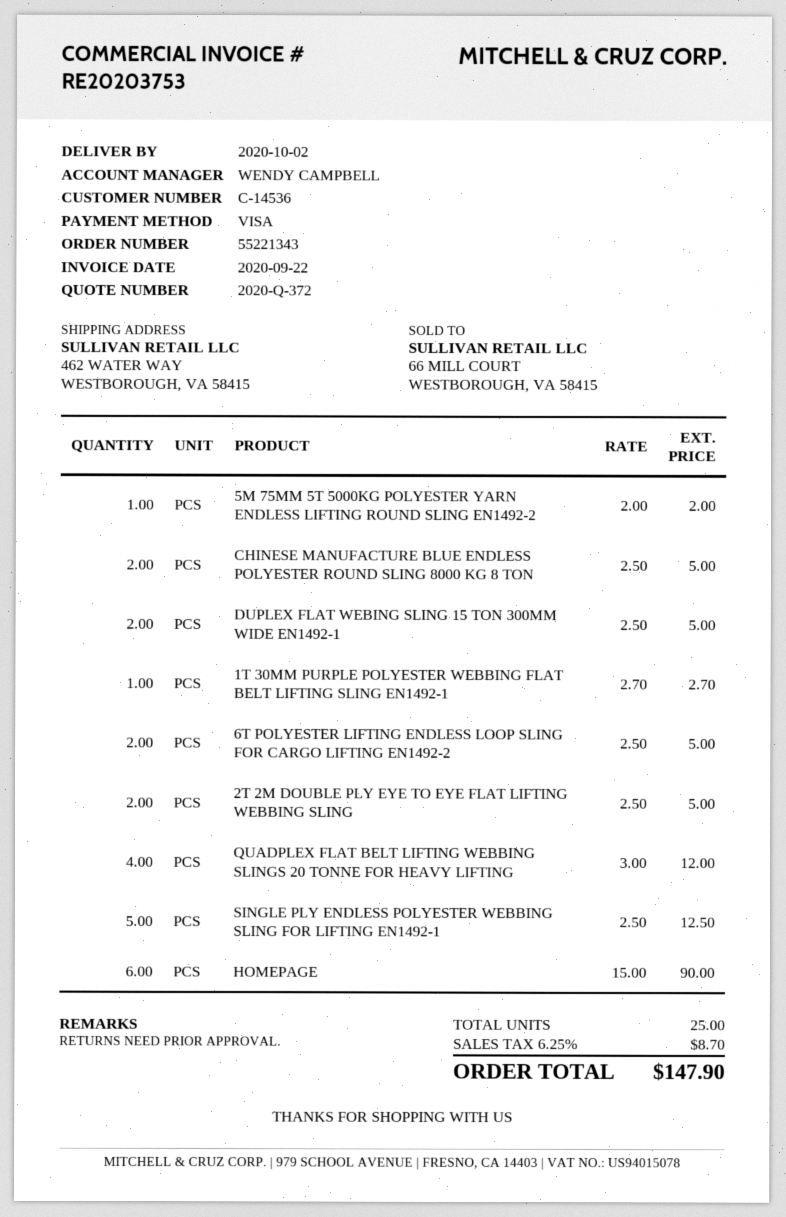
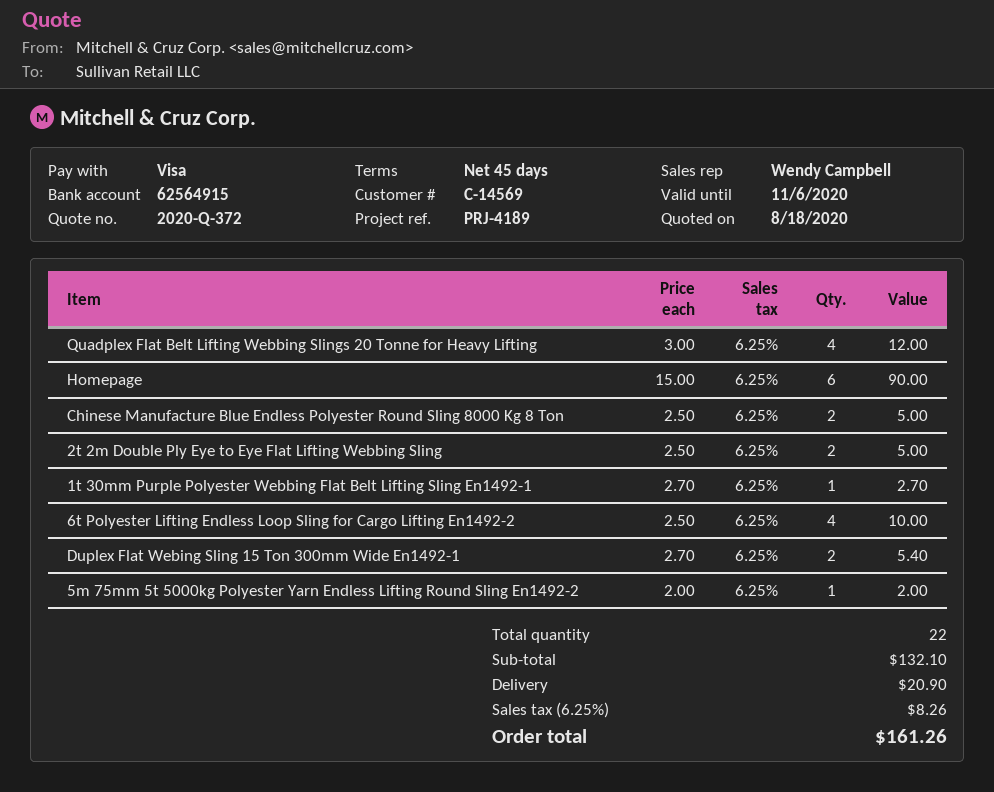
customer number: C-14536 -> C-14569
DUPLEX FLAT WEBING SLING 15 TON 300MM WIDE EN1492-1: 2 x 2.50 = 5.00 -> 2 x 2.70 = 5.40
6T POLYESTER LIFTING ENDLESS LOOP SLING FOR CARGO LIFTING EN1492-2: 2 x 2.50 = 5.00 -> 4 x 2.50 = 10.00
SINGLE PLY ENDLESS POLYESTER WEBBING SLING FOR LIFTING EN1492-1: 5 x 2.50 = 12.50 -> none
total quantity: 25 -> 22
shipping: none -> 20.90
tax: 6.25% = 8.70 -> 6.25% = 8.26
total: 147.90 -> 161.26

